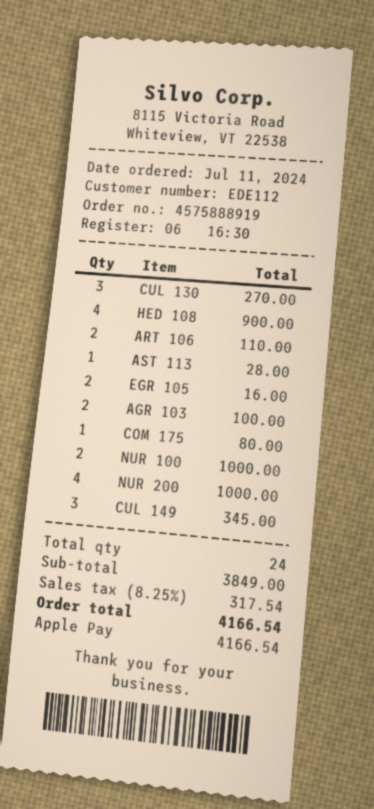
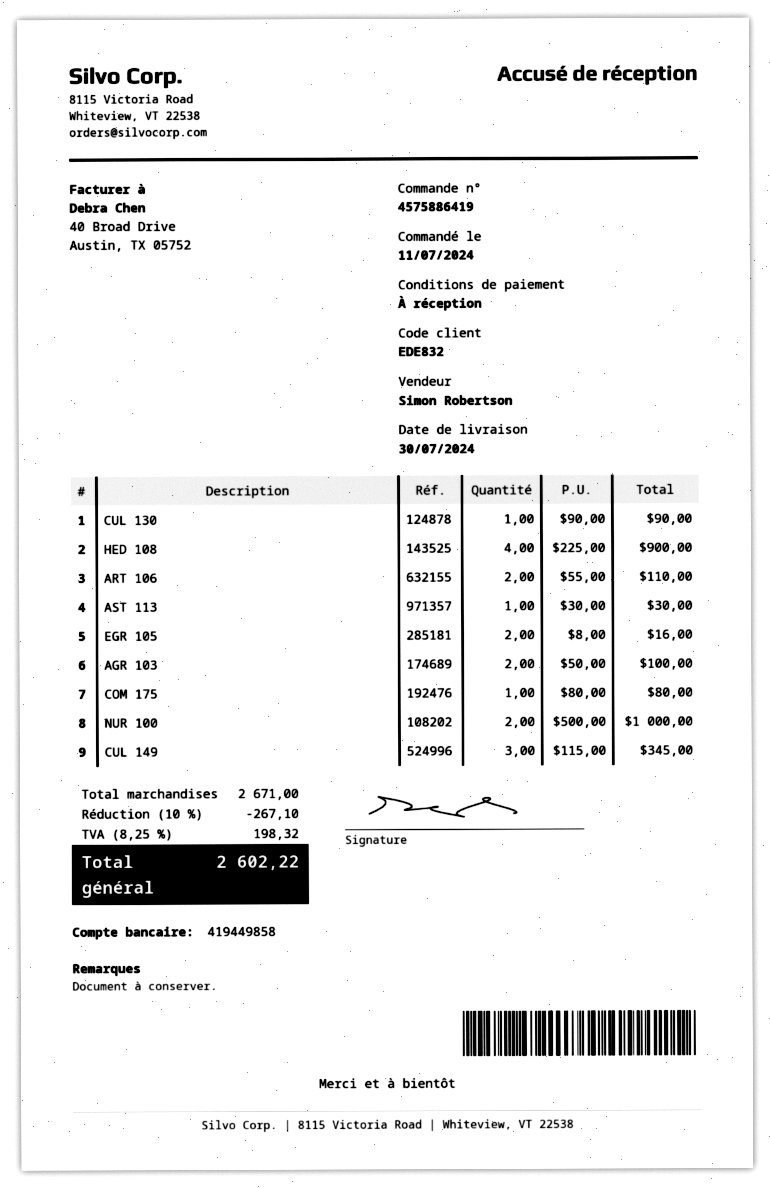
order number: 4575888919 -> 4575886419
customer number: EDE112 -> EDE832
CUL 130: 3 for 270.00 -> 1 for 90.00
AST 113: 1 for 28.00 -> 1 for 30.00
NUR 200: 4 for 1000.00 -> none
subtotal: 3849.00 -> 2671.00
discount: none -> 10% = 267.10
tax: 8.25% = 317.54 -> 8.25% = 198.32
total: 4166.54 -> 2602.22

